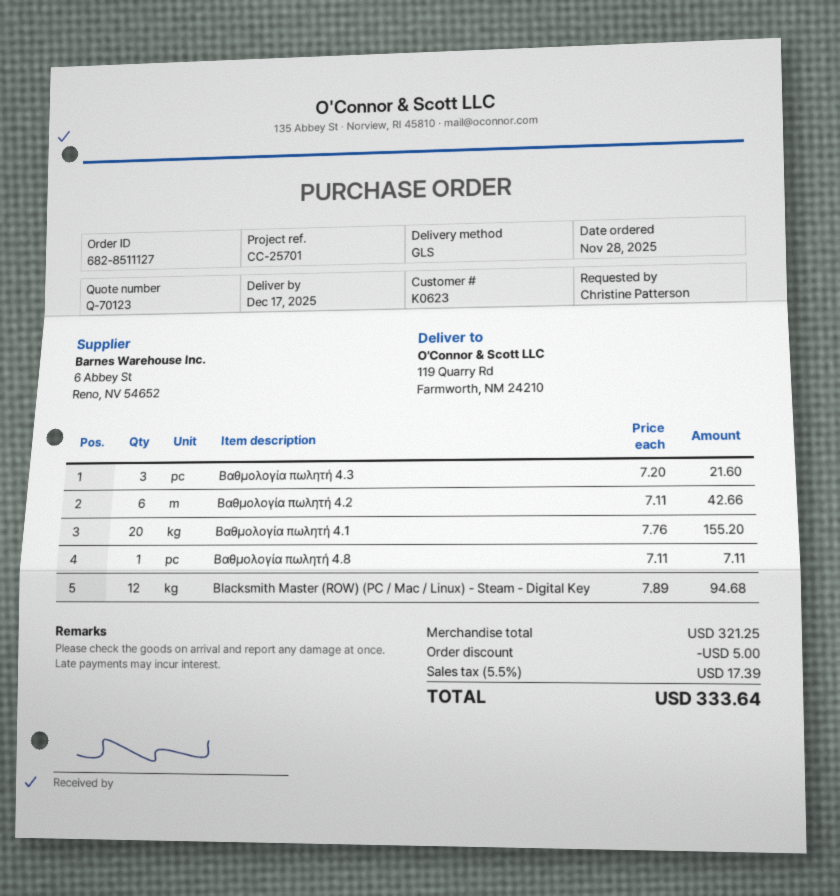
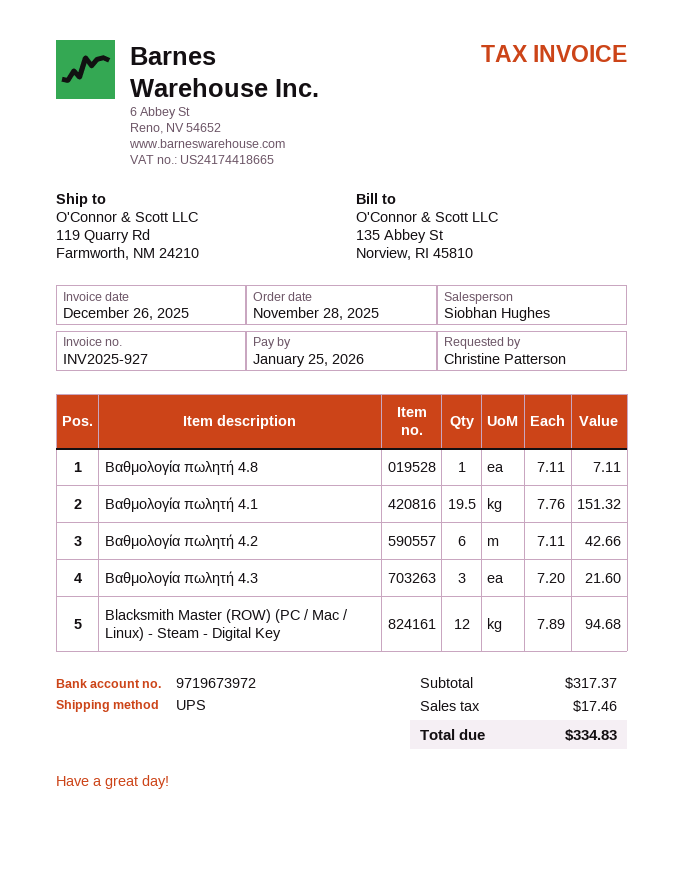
shipping method: GLS -> UPS
Βαθμολογία πωλητή 4.1: 20 x 7.76 = 155.20 -> 19.5 x 7.76 = 151.32
subtotal: 321.25 -> 317.37
discount: 5.00 -> none
tax: 17.39 -> 17.46
total: 333.64 -> 334.83

